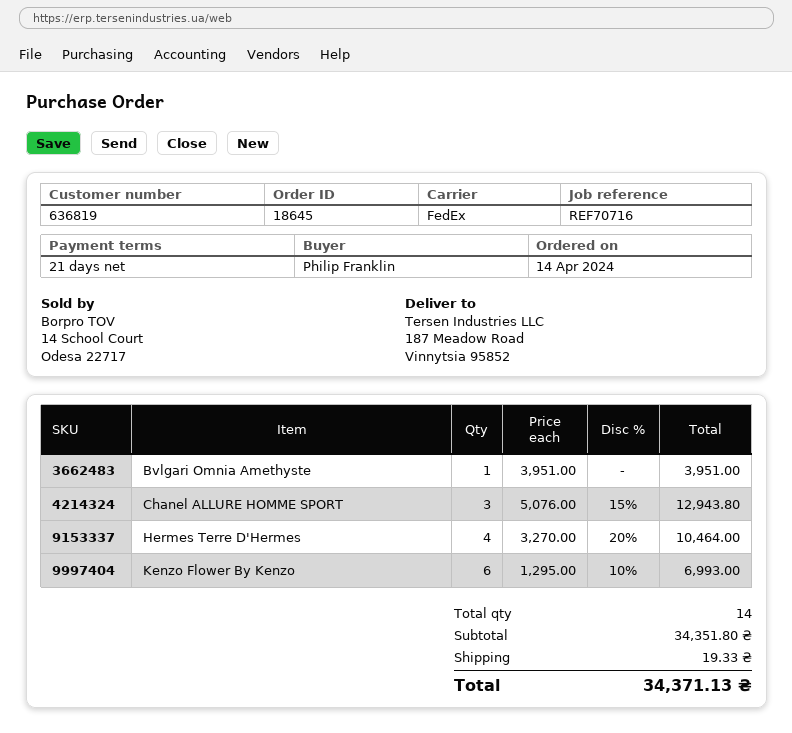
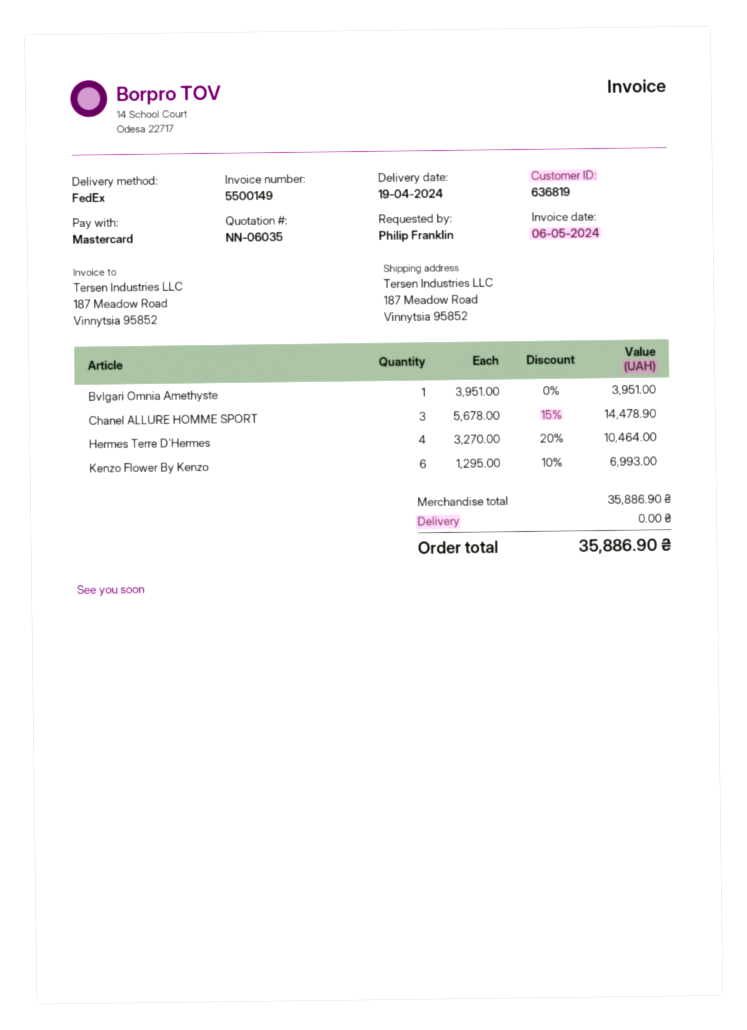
Chanel ALLURE HOMME SPORT: 3 x 5076.00 - 15% = 12943.80 -> 3 x 5678.00 - 15% = 14478.90
subtotal: 34351.80 -> 35886.90
shipping: 19.33 -> 0.00
total: 34371.13 -> 35886.90

